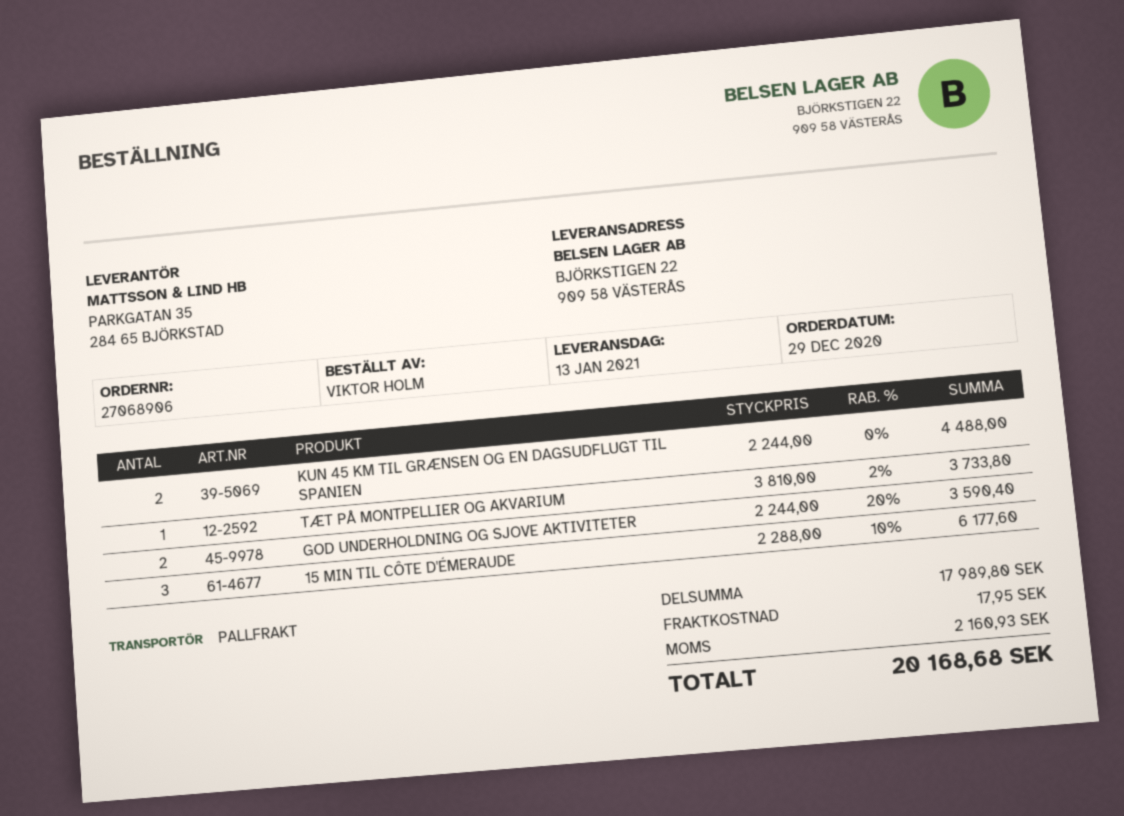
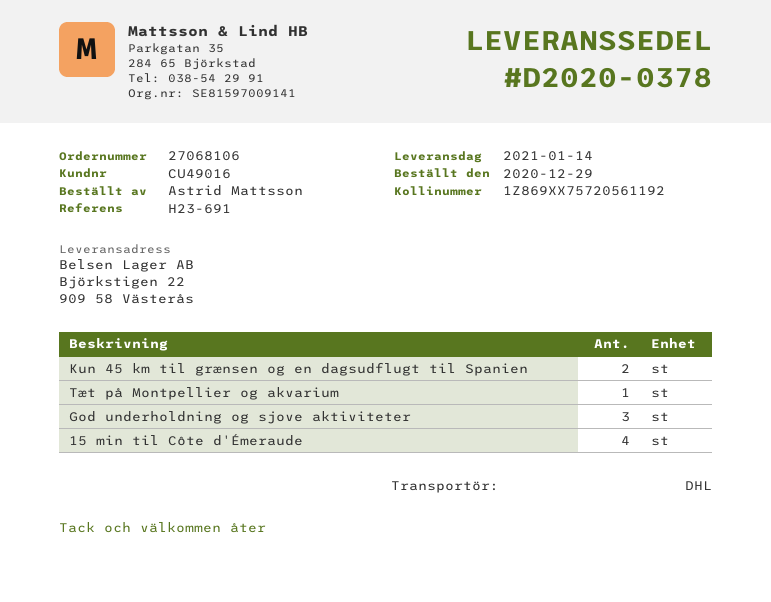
order number: 27068906 -> 27068106
delivery date: 2021-01-13 -> 2021-01-14
ordered by: VIKTOR HOLM -> Astrid Mattsson
shipping method: pallet freight -> DHL
GOD UNDERHOLDNING OG SJOVE AKTIVITETER: 2 -> 3
15 MIN TIL CÔTE D'ÉMERAUDE: 3 -> 4

